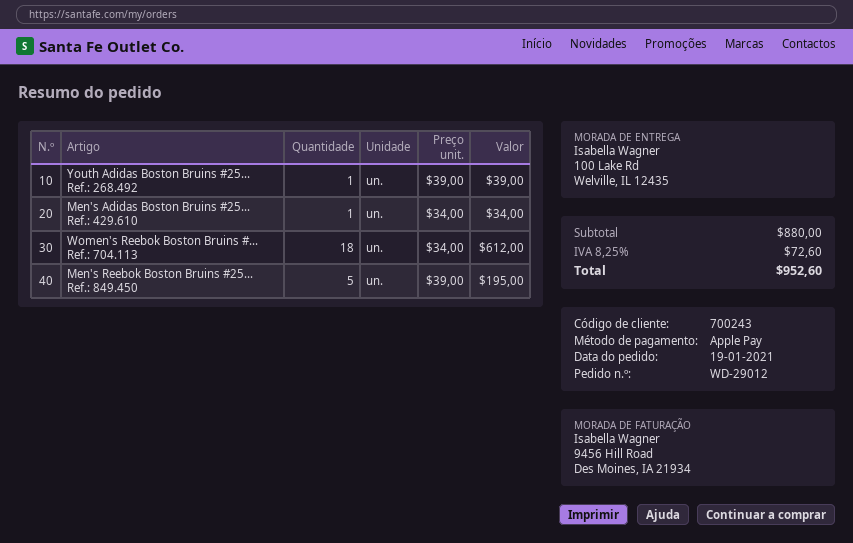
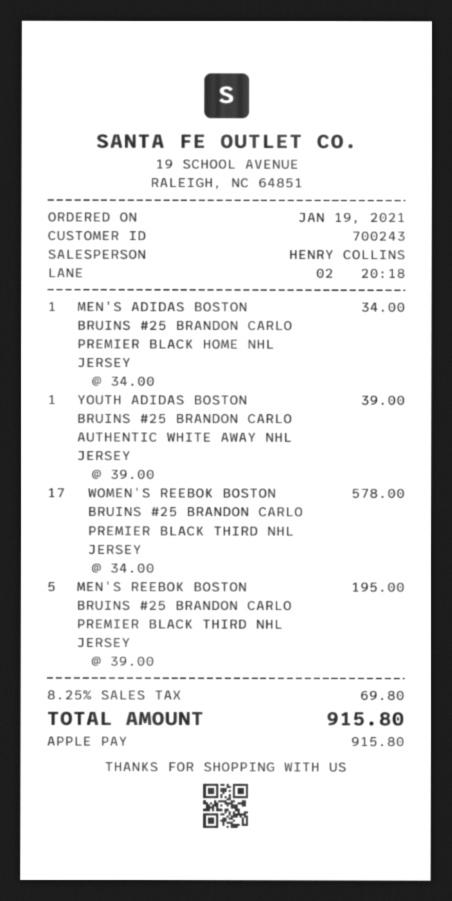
Women's Reebok Boston Bruins #...: 18 x 34.00 = 612.00 -> 17 x 34.00 = 578.00
tax: 8.25% = 72.60 -> 8.25% = 69.80
total: 952.60 -> 915.80

